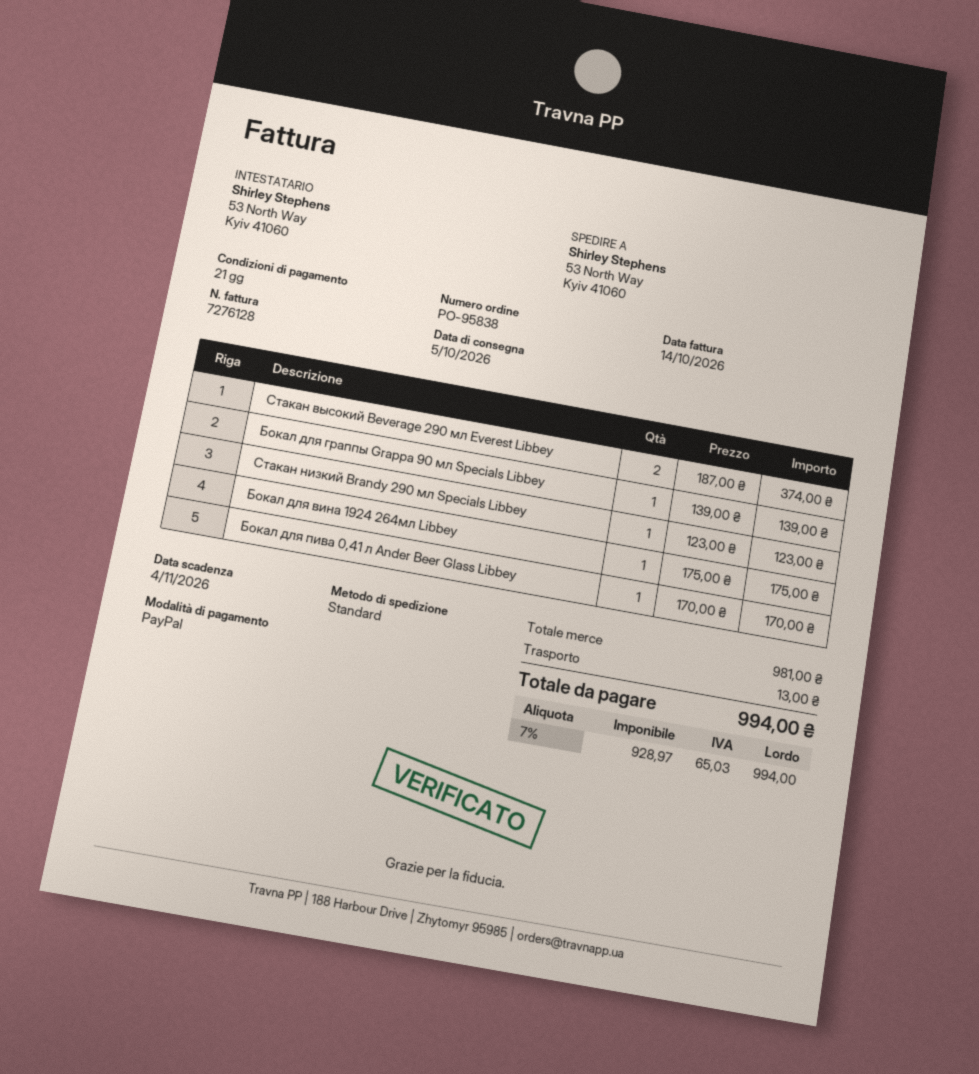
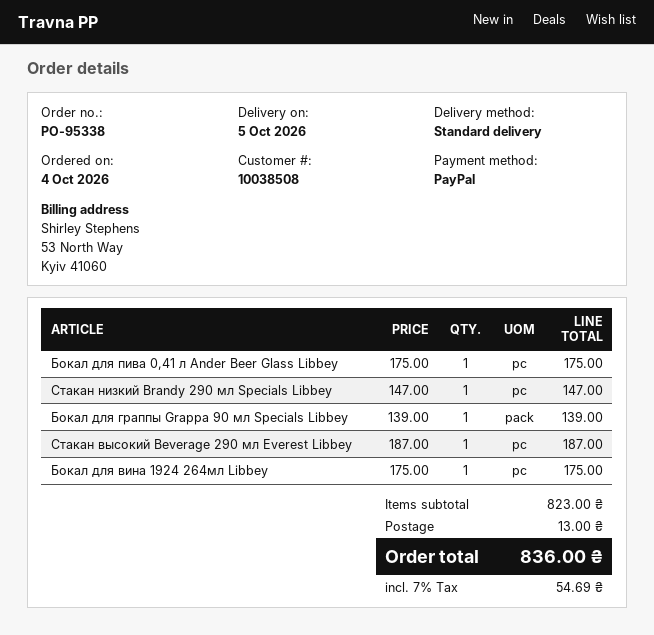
order number: PO-95838 -> PO-95338
Стакан высокий Beverage 290 мл Everest Libbey: 2 x 187.00 = 374.00 -> 1 x 187.00 = 187.00
Стакан низкий Brandy 290 мл Specials Libbey: 1 x 123.00 = 123.00 -> 1 x 147.00 = 147.00
Бокал для пива 0,41 л Ander Beer Glass Libbey: 1 x 170.00 = 170.00 -> 1 x 175.00 = 175.00
subtotal: 981.00 -> 823.00
tax: 7% = 65.03 -> 7% = 54.69
total: 994.00 -> 836.00

